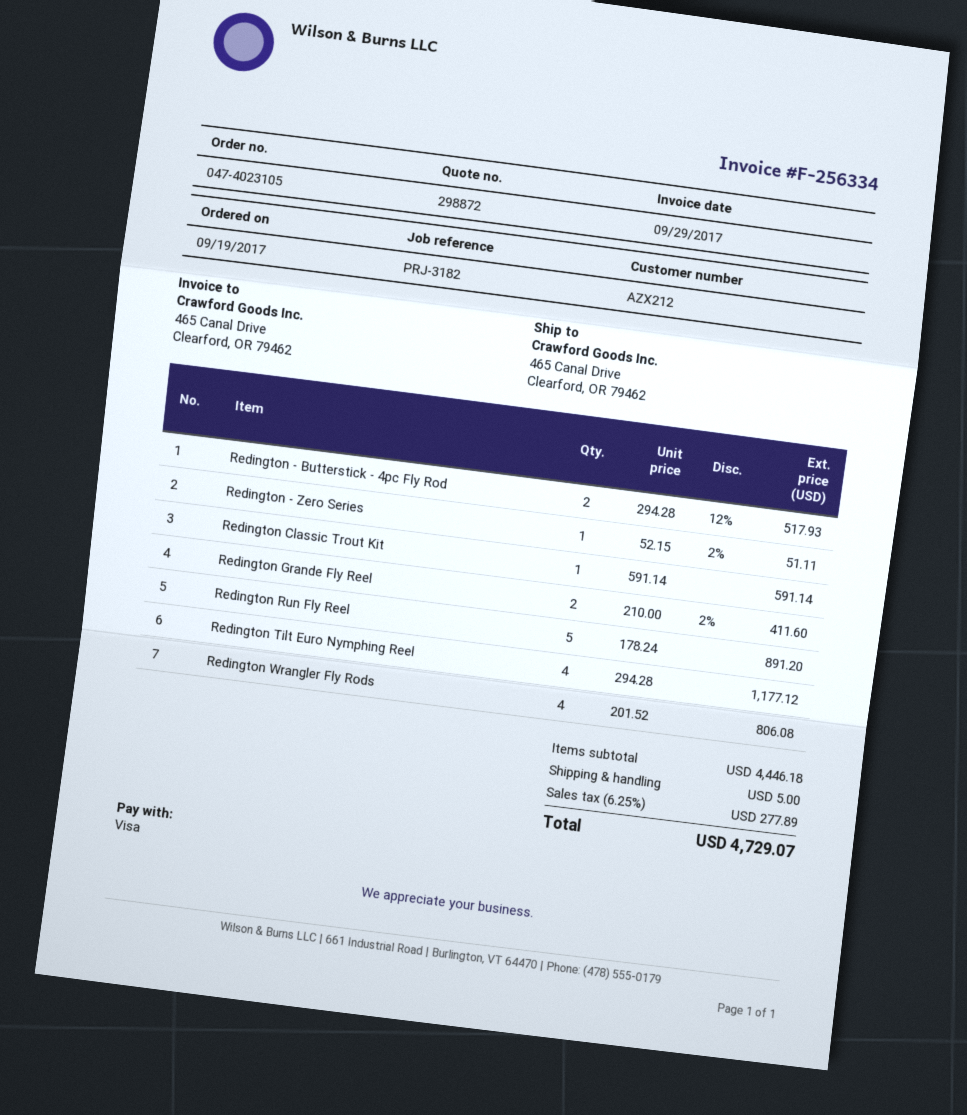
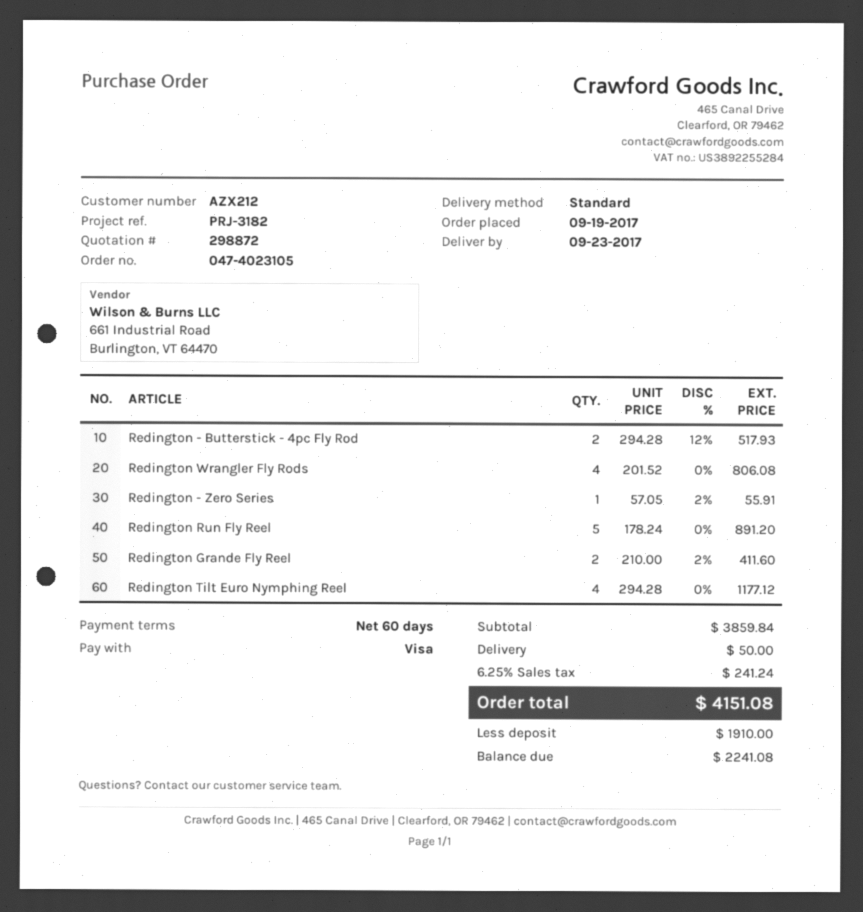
Redington - Zero Series: 1 x 52.15 - 2% = 51.11 -> 1 x 57.05 - 2% = 55.91
Redington Classic Trout Kit: 1 x 591.14 = 591.14 -> none
subtotal: 4446.18 -> 3859.84
shipping: 5.00 -> 50.00
tax: 6.25% = 277.89 -> 6.25% = 241.24
total: 4729.07 -> 4151.08

